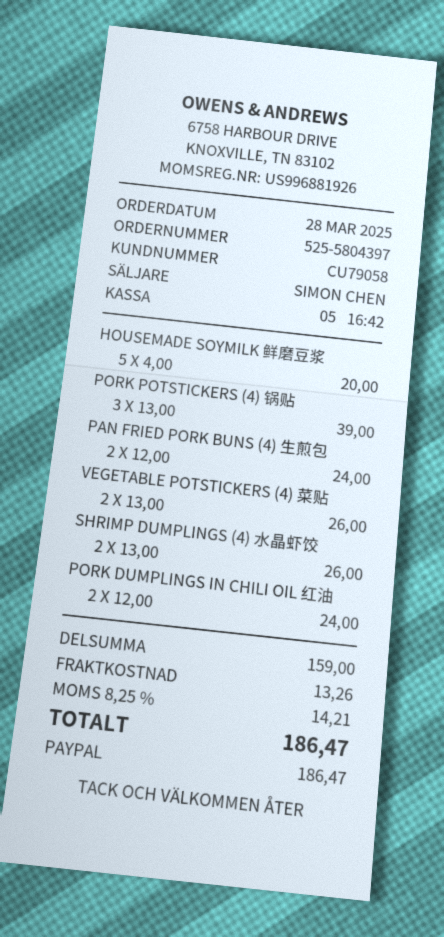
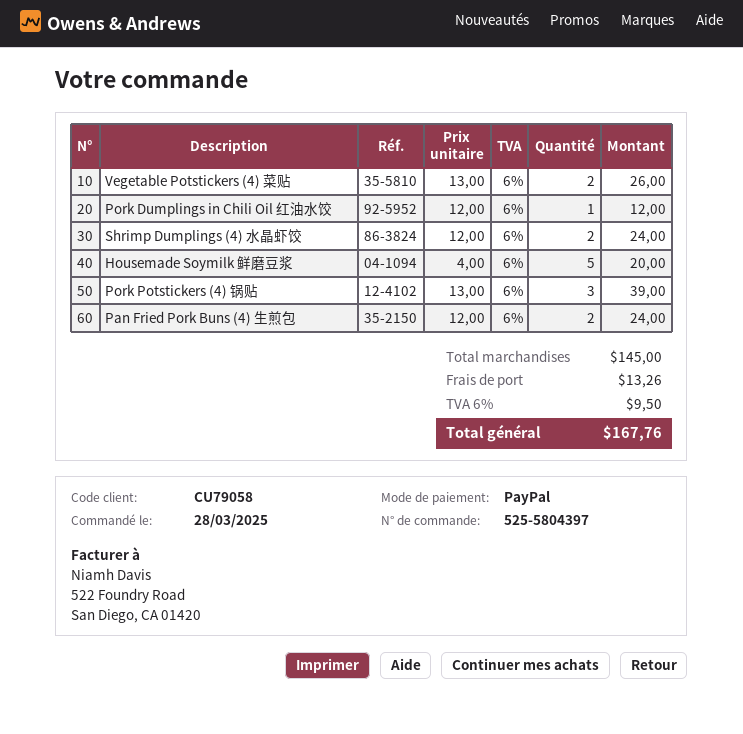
SHRIMP DUMPLINGS (4) 水晶虾饺: 2 x 13.00 = 26.00 -> 2 x 12.00 = 24.00
PORK DUMPLINGS IN CHILI OIL 红油: 2 x 12.00 = 24.00 -> 1 x 12.00 = 12.00
subtotal: 159.00 -> 145.00
tax: 8.25% = 14.21 -> 6% = 9.50
total: 186.47 -> 167.76

